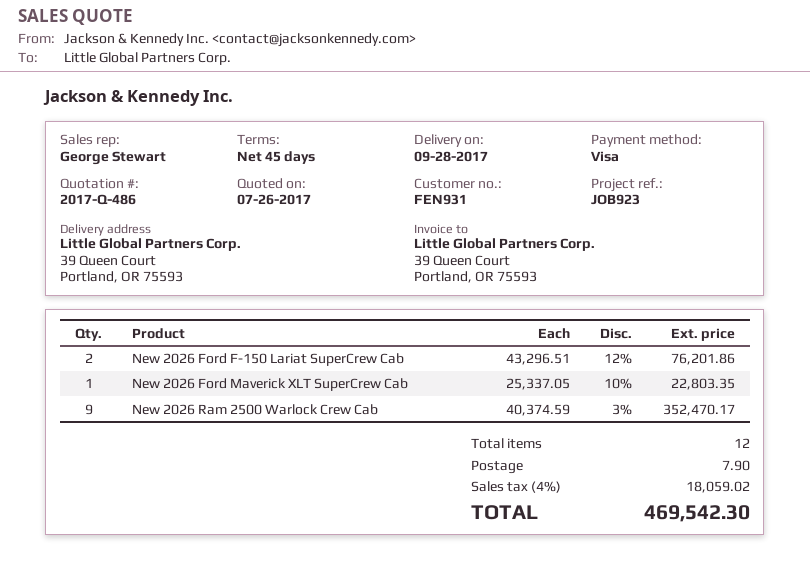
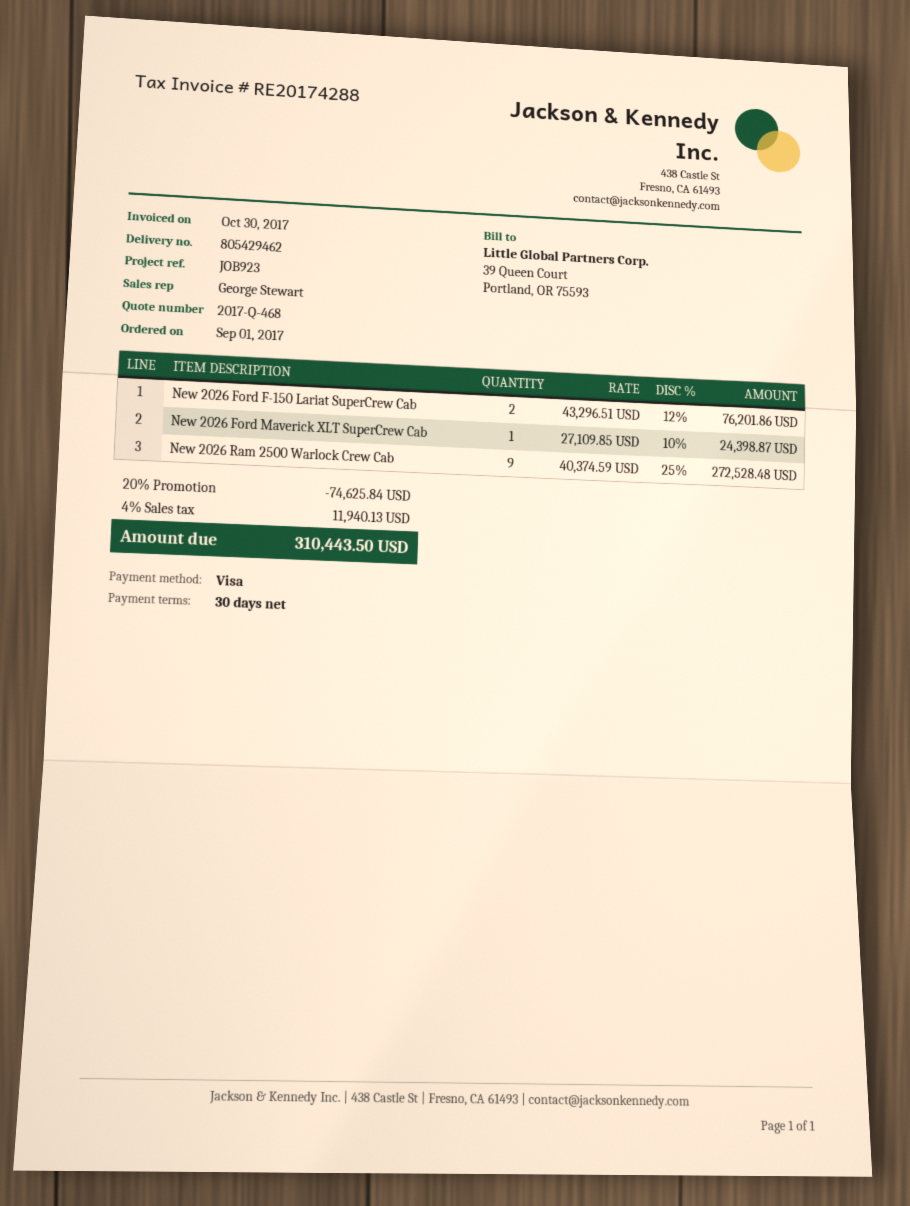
quote number: 2017-Q-486 -> 2017-Q-468
payment terms: 45 days -> 30 days
New 2026 Ford Maverick XLT SuperCrew Cab: 1 x 25337.05 - 10% = 22803.35 -> 1 x 27109.85 - 10% = 24398.87
New 2026 Ram 2500 Warlock Crew Cab: 9 x 40374.59 - 3% = 352470.17 -> 9 x 40374.59 - 25% = 272528.48
discount: none -> 20% = 74625.84
shipping: 7.90 -> none
tax: 4% = 18059.02 -> 4% = 11940.13
total: 469542.30 -> 310443.50

